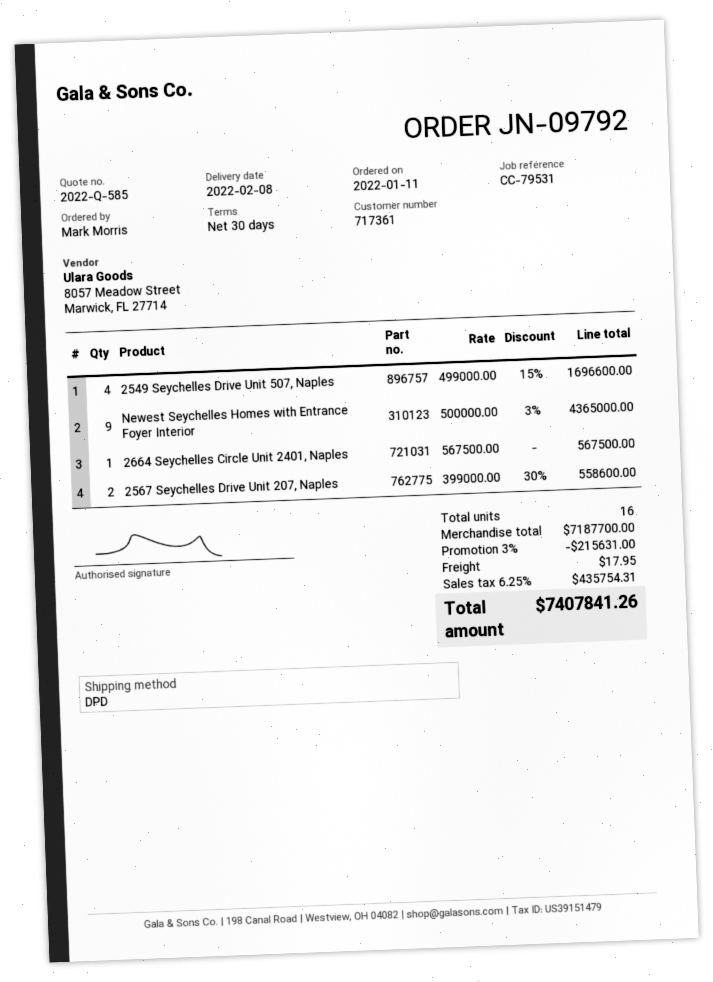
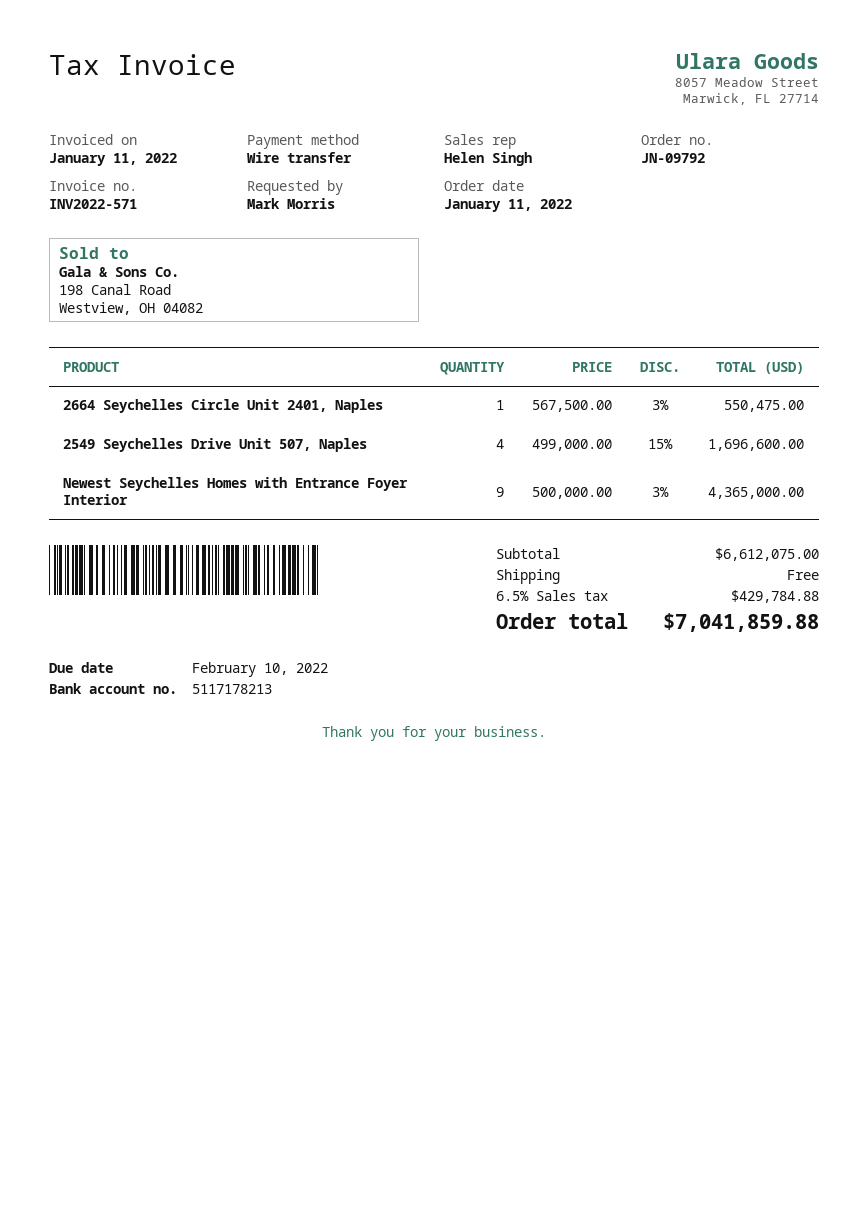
2664 Seychelles Circle Unit 2401, Naples: 1 x 567500.00 = 567500.00 -> 1 x 567500.00 - 3% = 550475.00
2567 Seychelles Drive Unit 207, Naples: 2 x 399000.00 - 30% = 558600.00 -> none
subtotal: 7187700.00 -> 6612075.00
discount: 3% = 215631.00 -> none
shipping: 17.95 -> 0.00
tax: 6.25% = 435754.31 -> 6.5% = 429784.88
total: 7407841.26 -> 7041859.88

